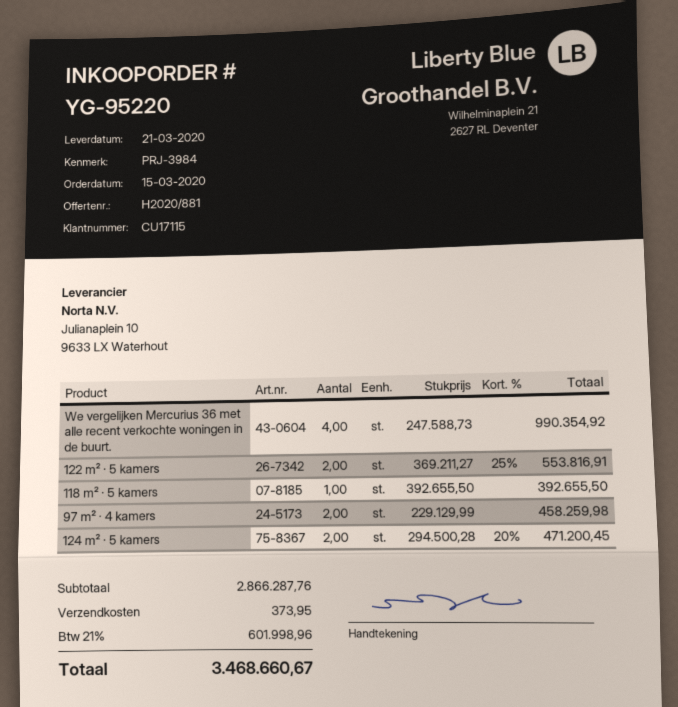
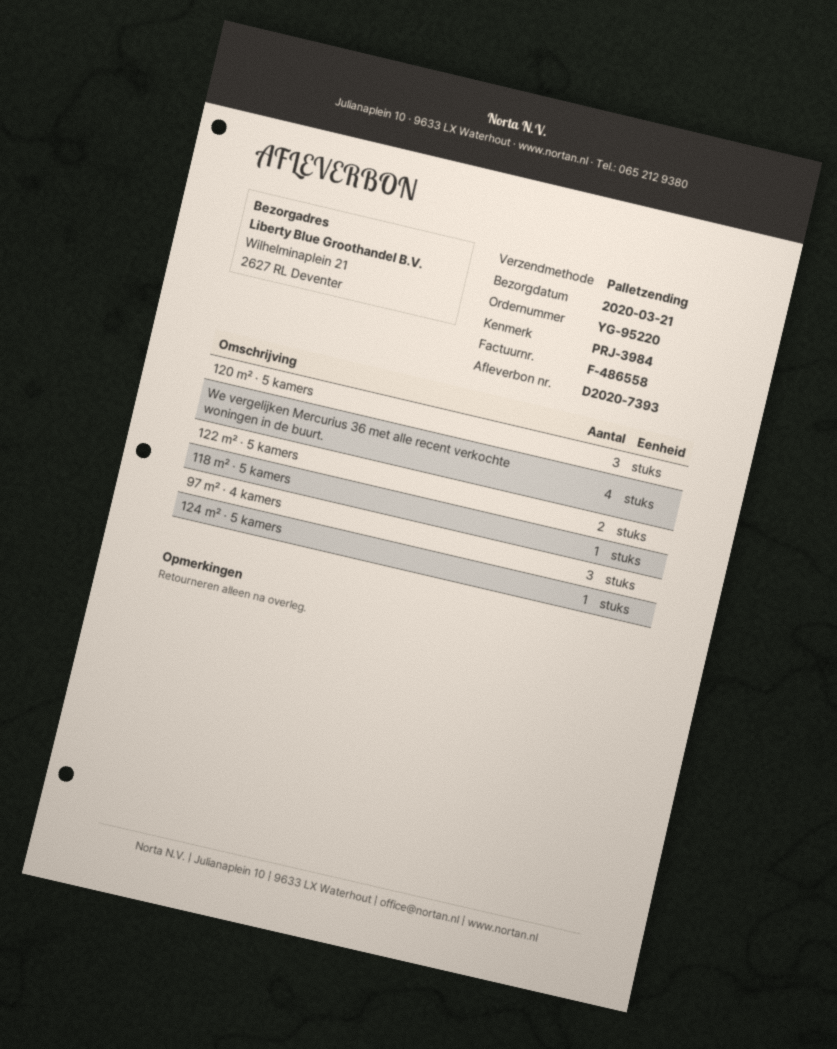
97 m² · 4 kamers: 2 -> 3
124 m² · 5 kamers: 2 -> 1
120 m² · 5 kamers: none -> 3

